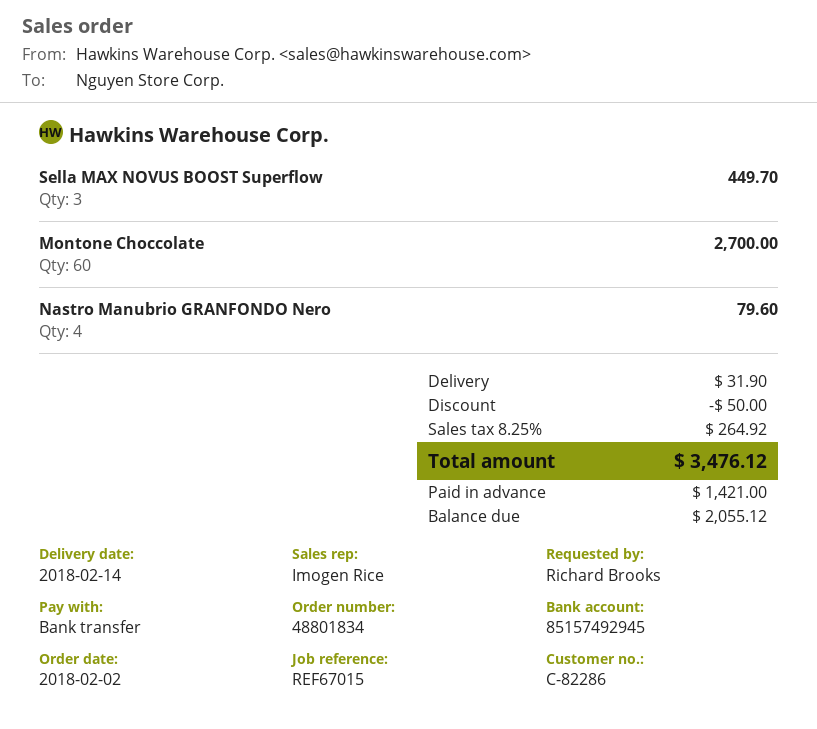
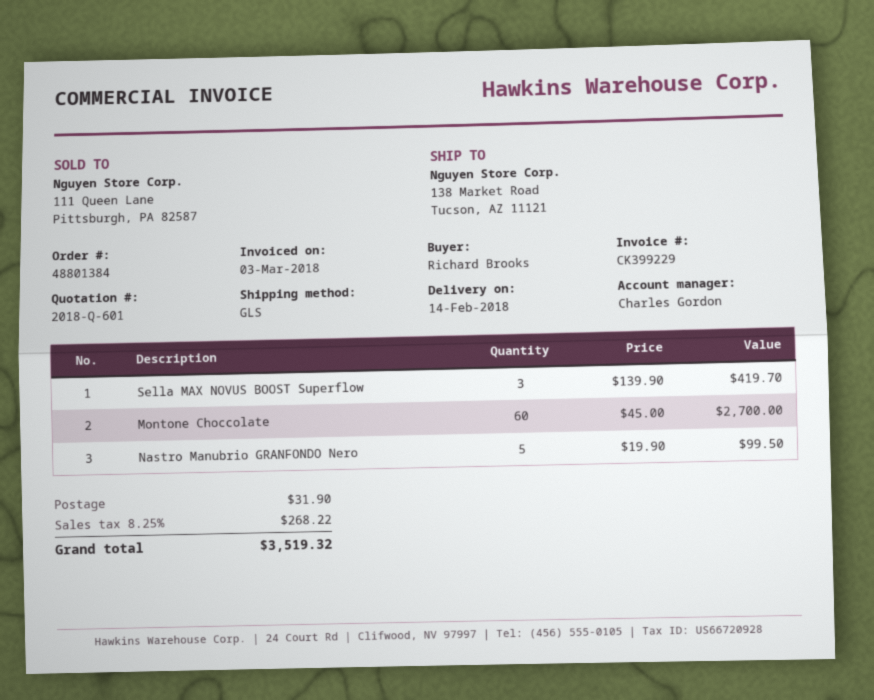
order number: 48801834 -> 48801384
sales rep: Imogen Rice -> Charles Gordon
Sella MAX NOVUS BOOST Superflow: 3 for 449.70 -> 3 for 419.70
Nastro Manubrio GRANFONDO Nero: 4 for 79.60 -> 5 for 99.50
discount: 50.00 -> none
tax: 8.25% = 264.92 -> 8.25% = 268.22
total: 3476.12 -> 3519.32

